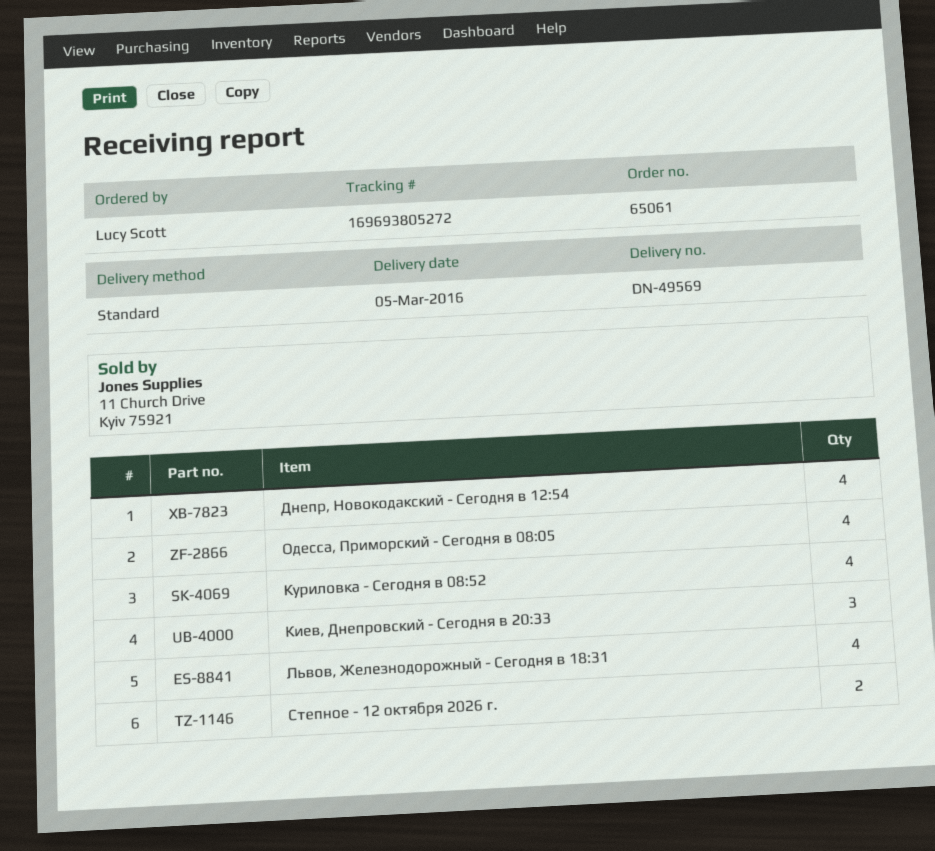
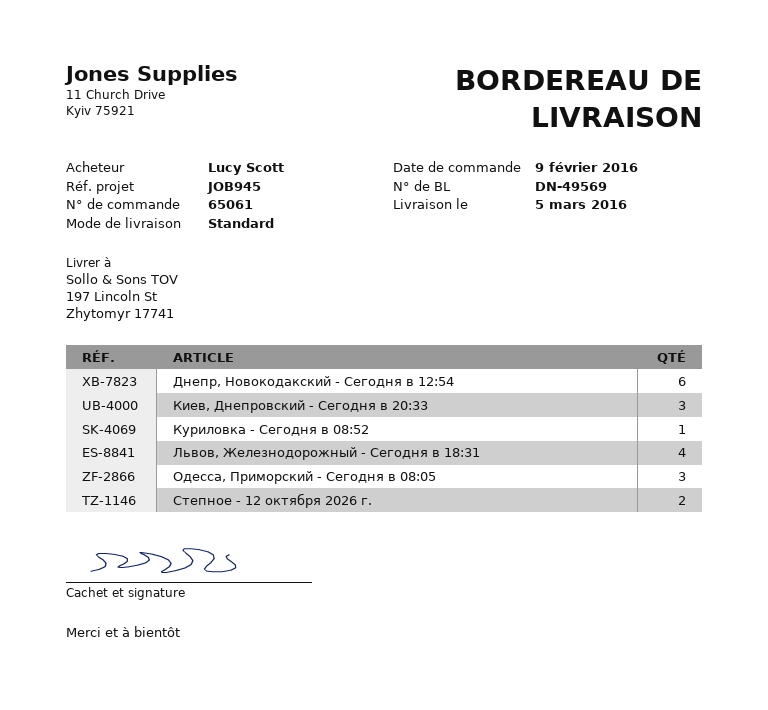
Днепр, Новокодакский - Сегодня в 12:54: 4 -> 6
Одесса, Приморский - Сегодня в 08:05: 4 -> 3
Куриловка - Сегодня в 08:52: 4 -> 1

